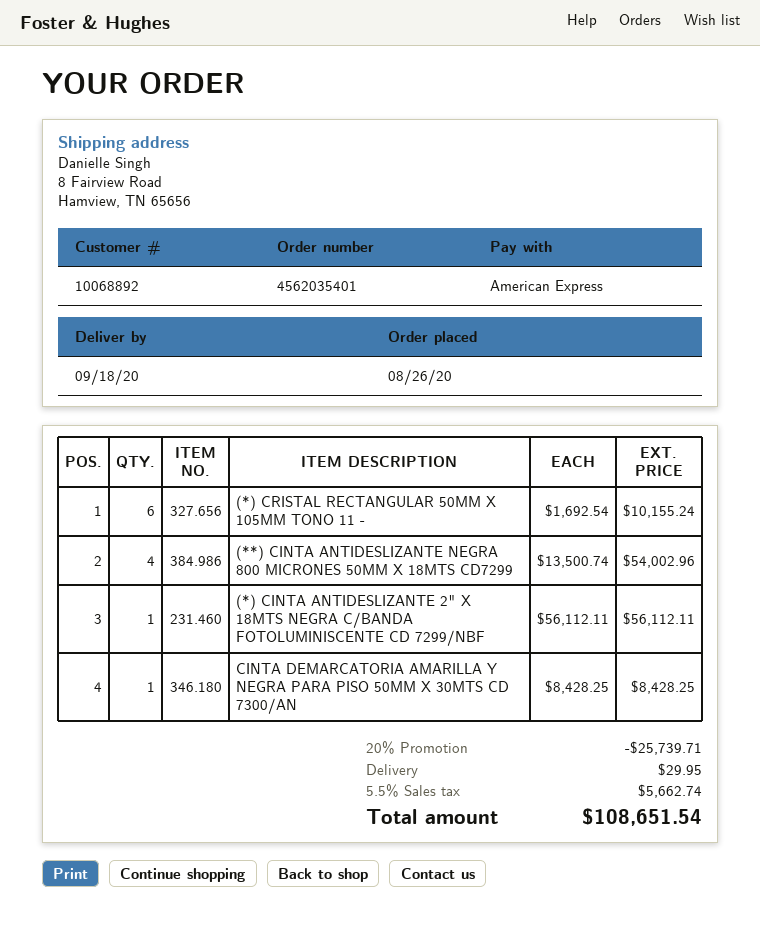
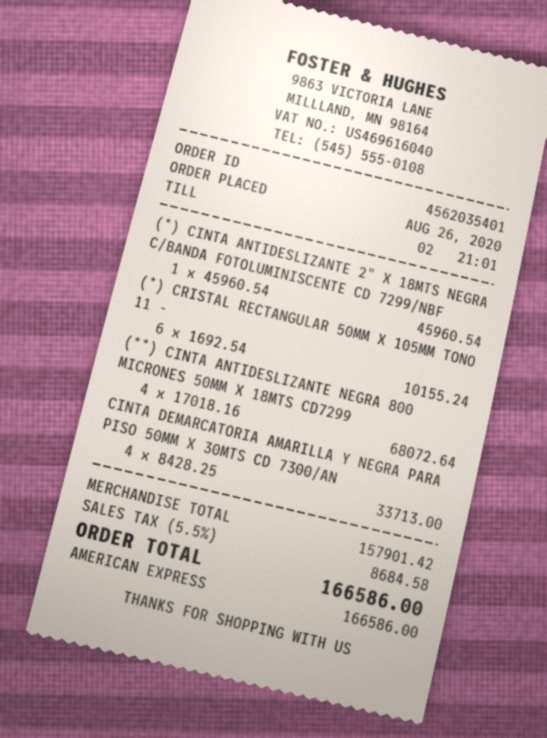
(**) CINTA ANTIDESLIZANTE NEGRA 800 MICRONES 50MM X 18MTS CD7299: 4 x 13500.74 = 54002.96 -> 4 x 17018.16 = 68072.64
(*) CINTA ANTIDESLIZANTE 2" X 18MTS NEGRA C/BANDA FOTOLUMINISCENTE CD 7299/NBF: 1 x 56112.11 = 56112.11 -> 1 x 45960.54 = 45960.54
CINTA DEMARCATORIA AMARILLA Y NEGRA PARA PISO 50MM X 30MTS CD 7300/AN: 1 x 8428.25 = 8428.25 -> 4 x 8428.25 = 33713.00
discount: 20% = 25739.71 -> none
shipping: 29.95 -> none
tax: 5.5% = 5662.74 -> 5.5% = 8684.58
total: 108651.54 -> 166586.00

